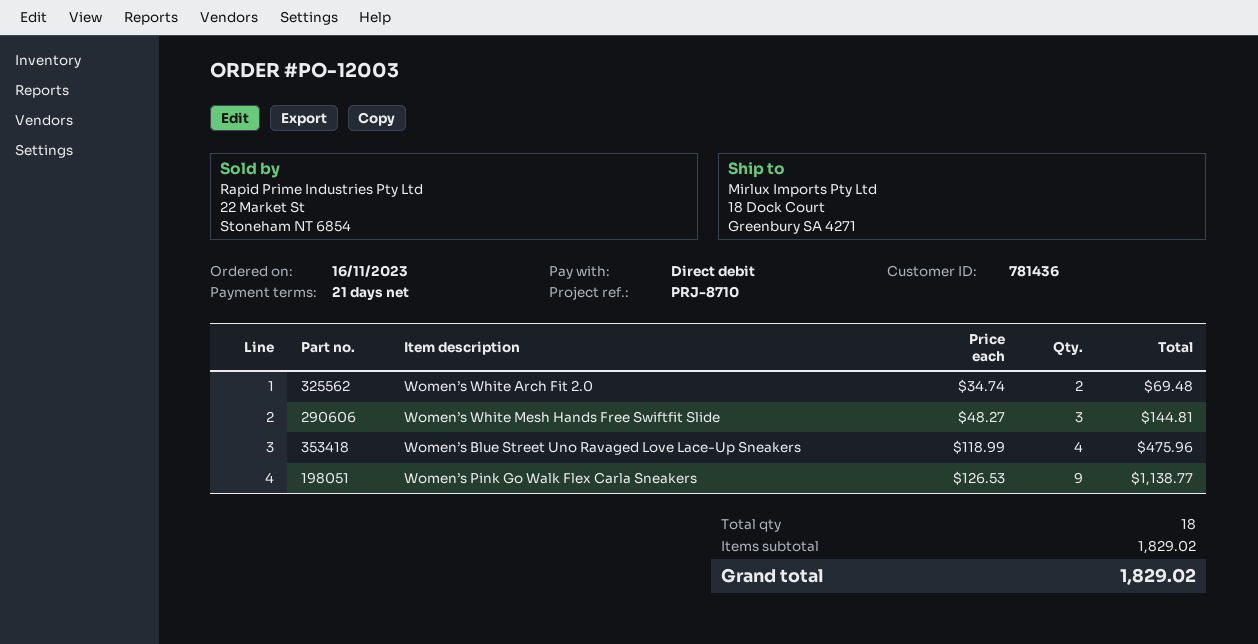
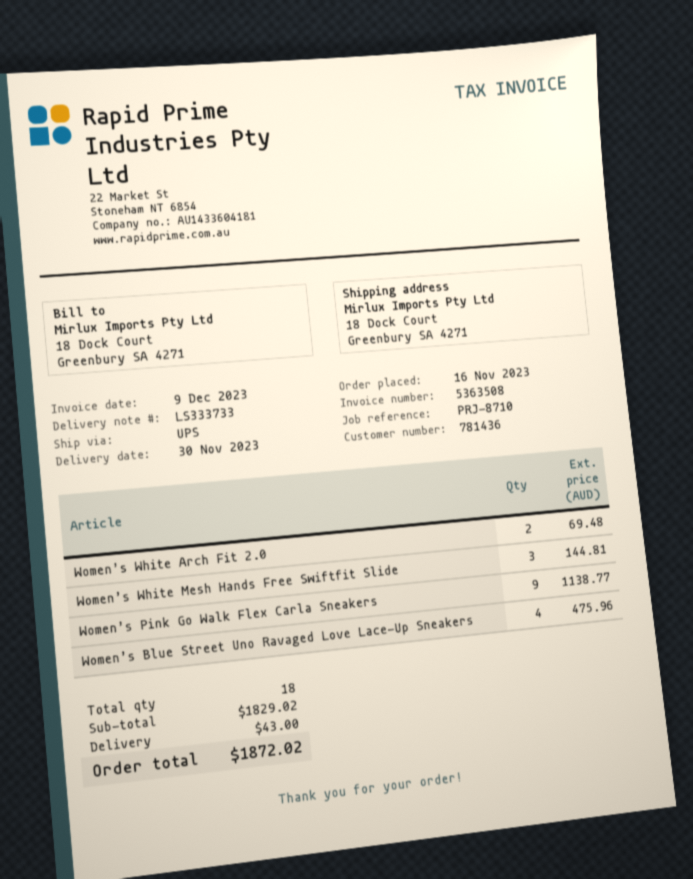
shipping: none -> 43.00
total: 1829.02 -> 1872.02

